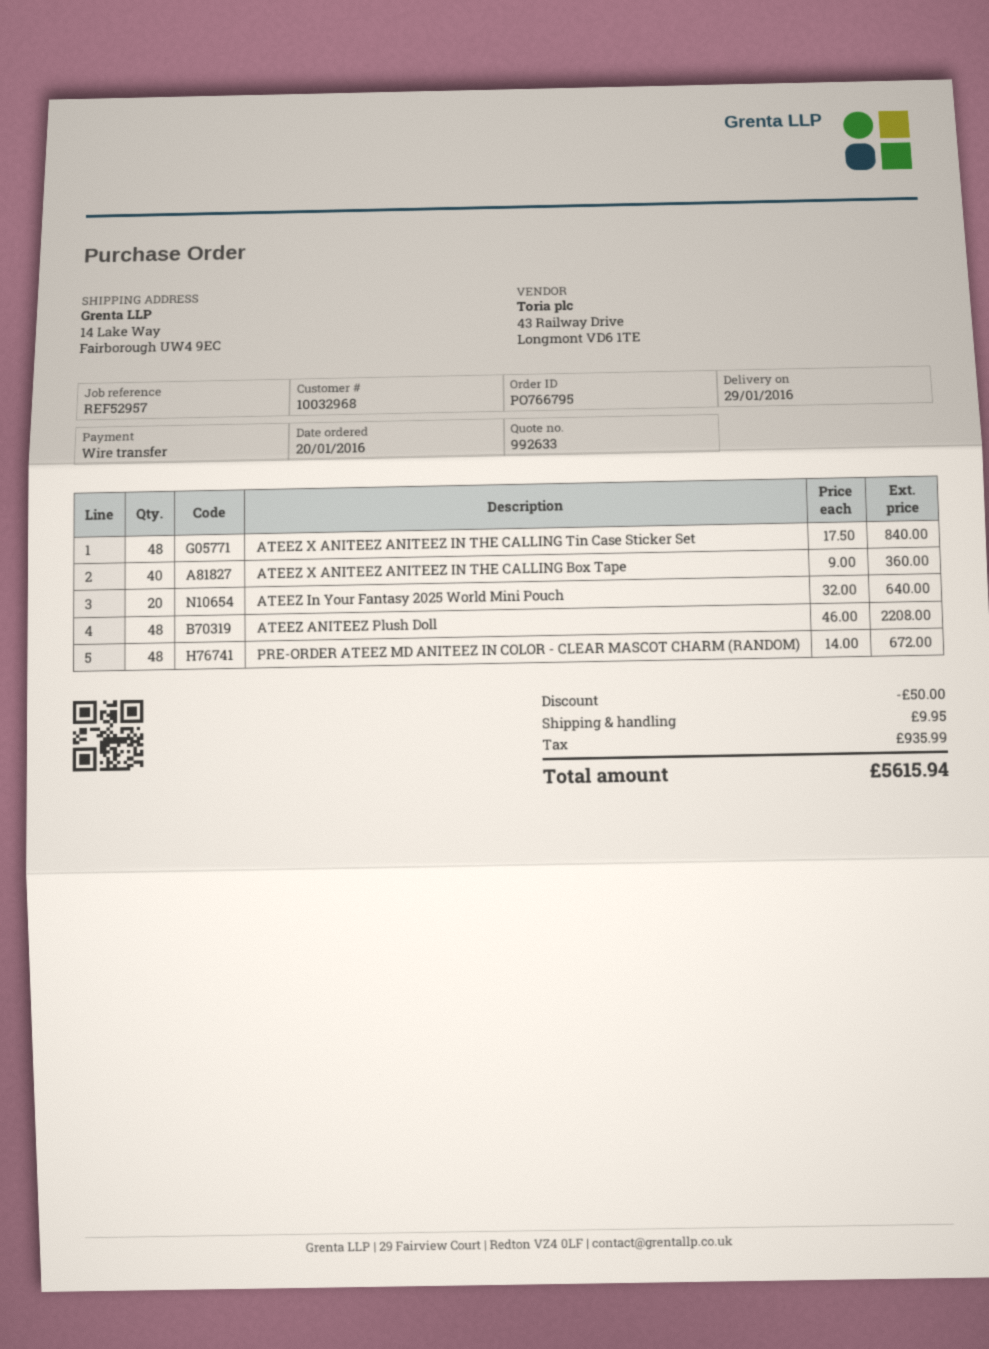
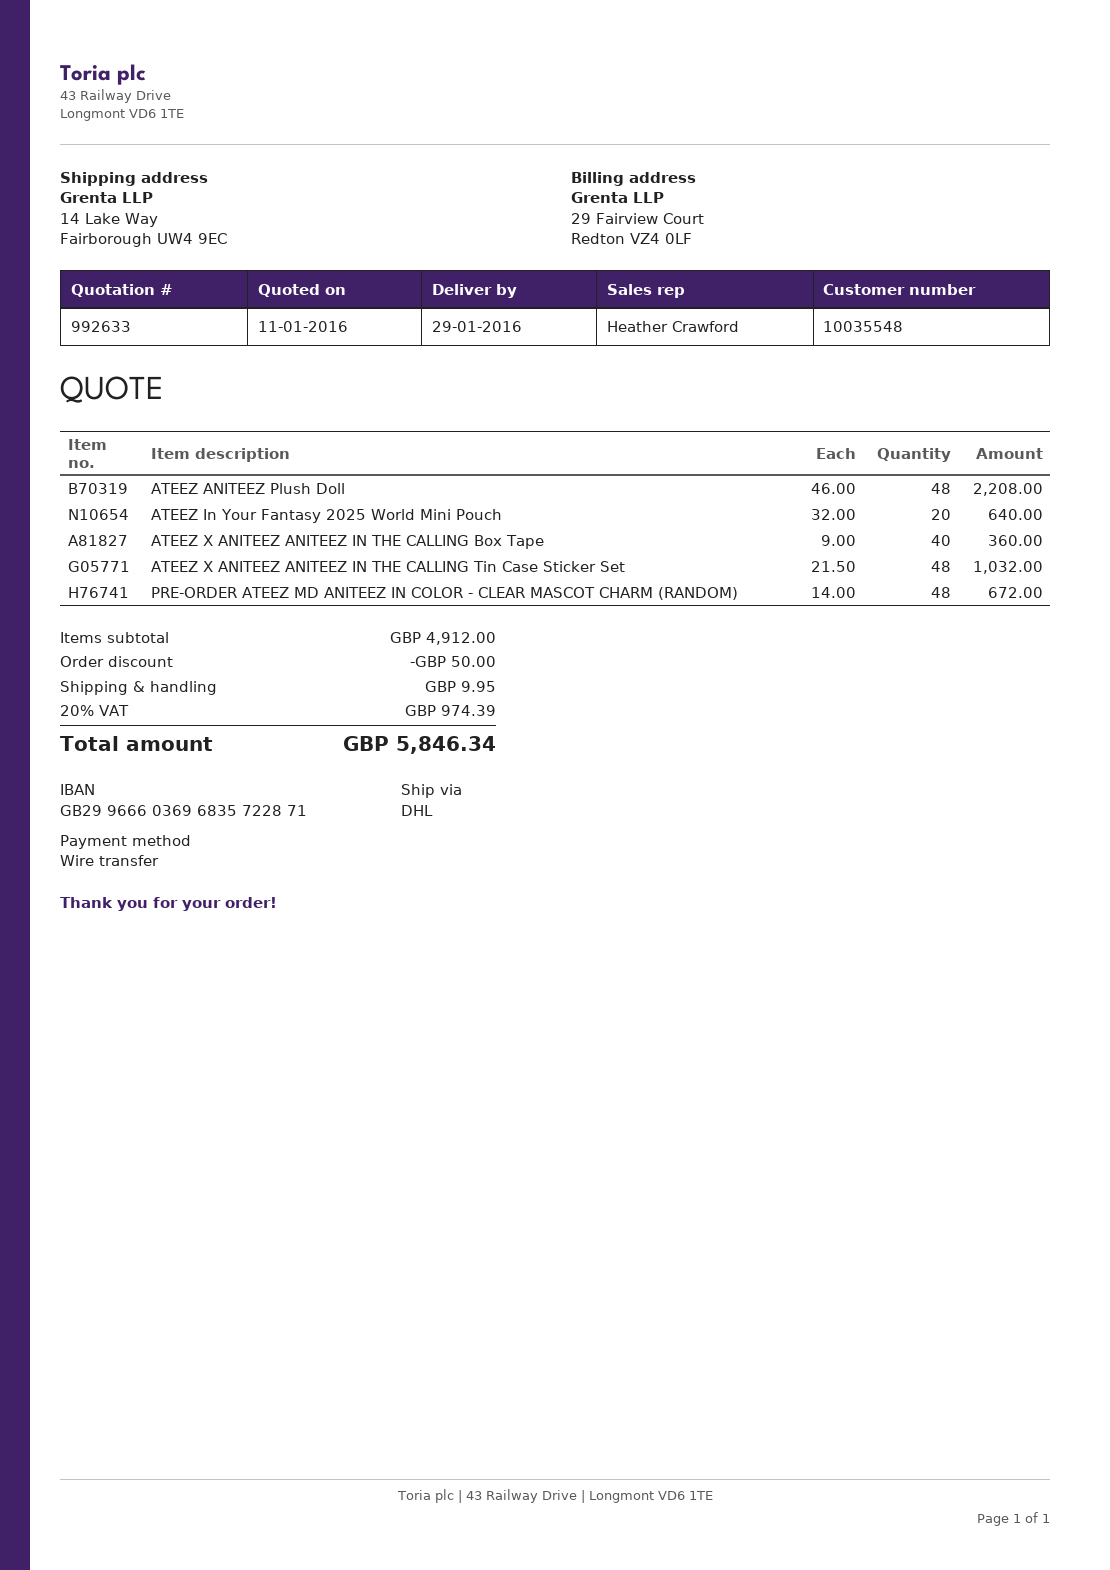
customer number: 10032968 -> 10035548
ATEEZ X ANITEEZ ANITEEZ IN THE CALLING Tin Case Sticker Set: 48 x 17.50 = 840.00 -> 48 x 21.50 = 1032.00
tax: 935.99 -> 974.39
total: 5615.94 -> 5846.34

